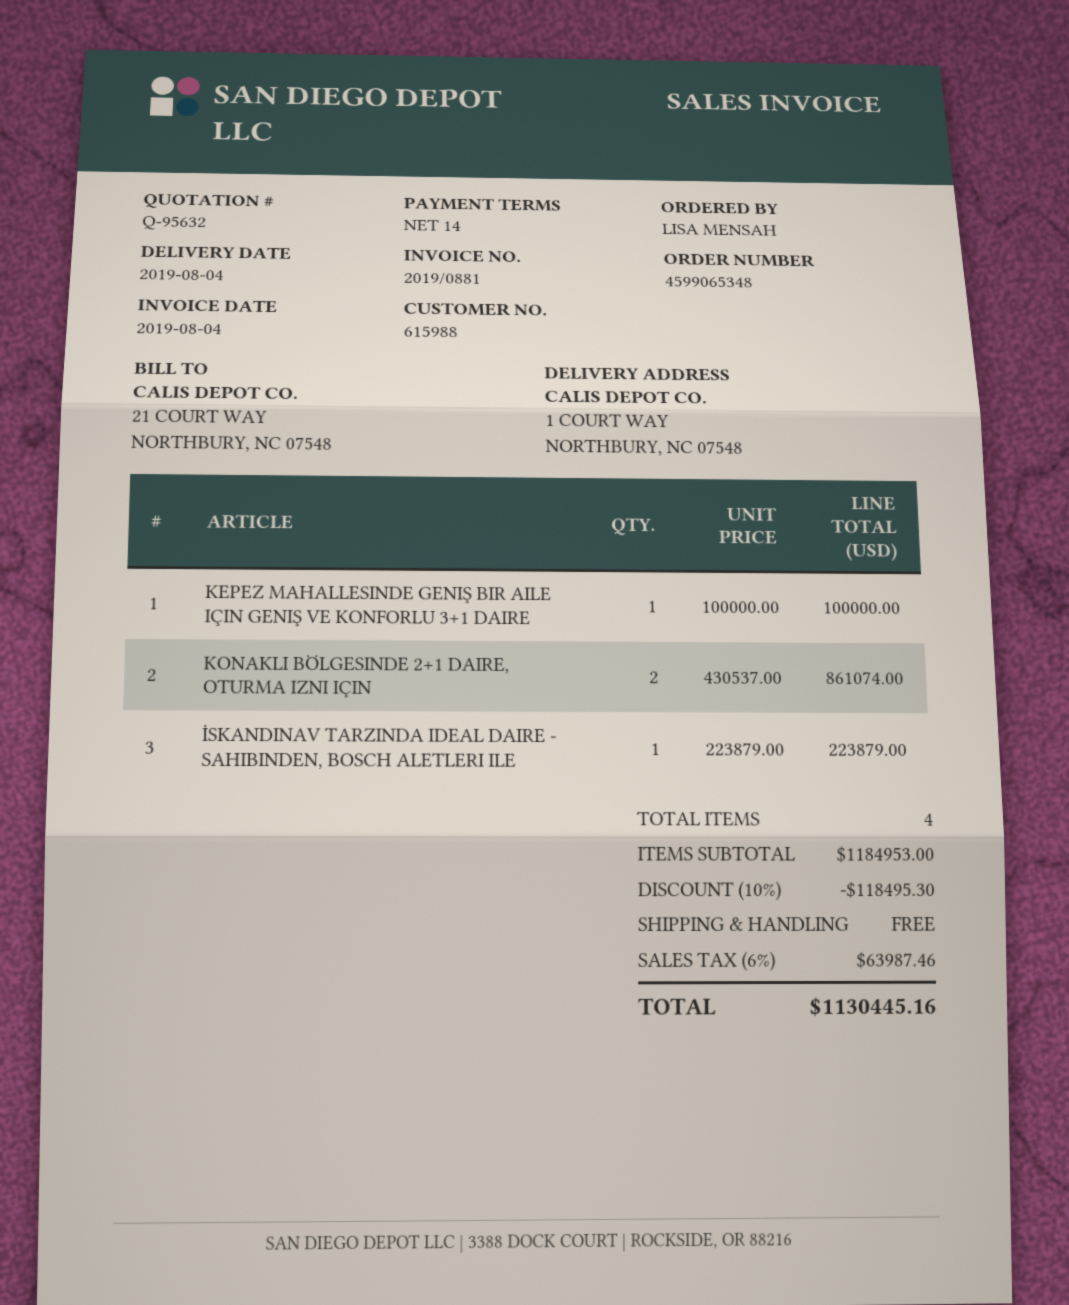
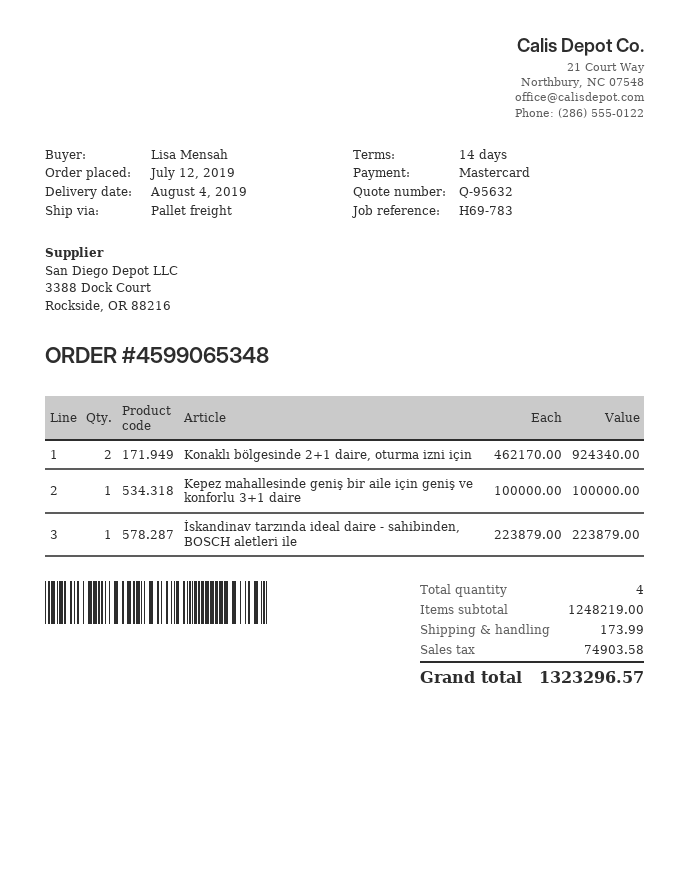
KONAKLI BÖLGESINDE 2+1 DAIRE, OTURMA IZNI IÇIN: 2 x 430537.00 = 861074.00 -> 2 x 462170.00 = 924340.00
subtotal: 1184953.00 -> 1248219.00
discount: 10% = 118495.30 -> none
shipping: 0.00 -> 173.99
tax: 63987.46 -> 74903.58
total: 1130445.16 -> 1323296.57

